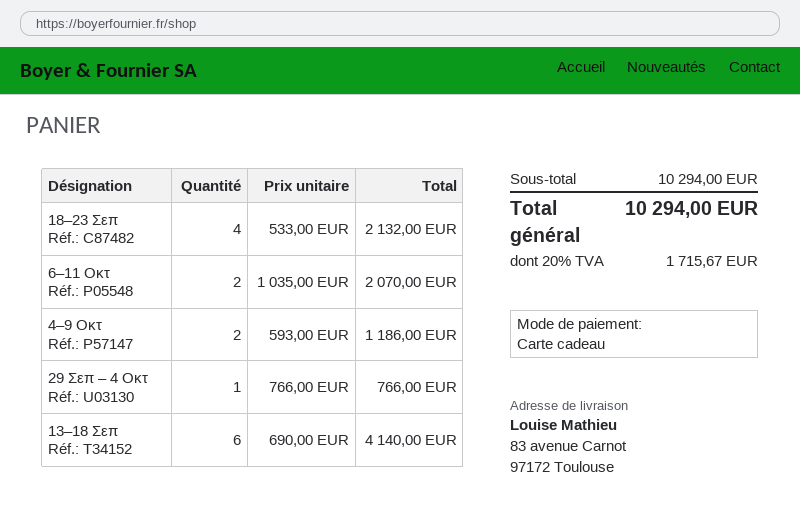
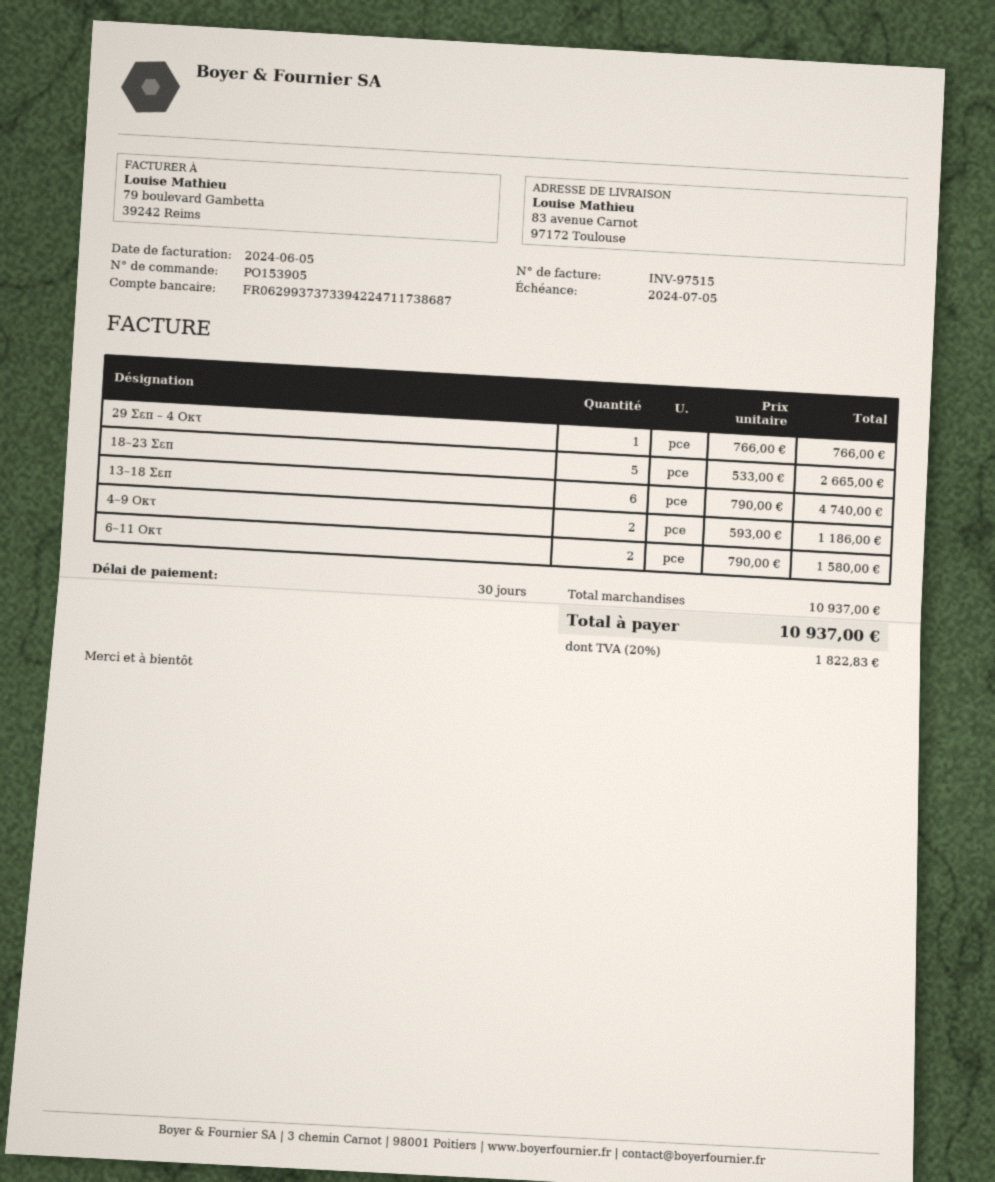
18–23 Σεπ: 4 x 533.00 = 2132.00 -> 5 x 533.00 = 2665.00
6–11 Οκτ: 2 x 1035.00 = 2070.00 -> 2 x 790.00 = 1580.00
13–18 Σεπ: 6 x 690.00 = 4140.00 -> 6 x 790.00 = 4740.00
subtotal: 10294.00 -> 10937.00
tax: 20% = 1715.67 -> 20% = 1822.83
total: 10294.00 -> 10937.00

